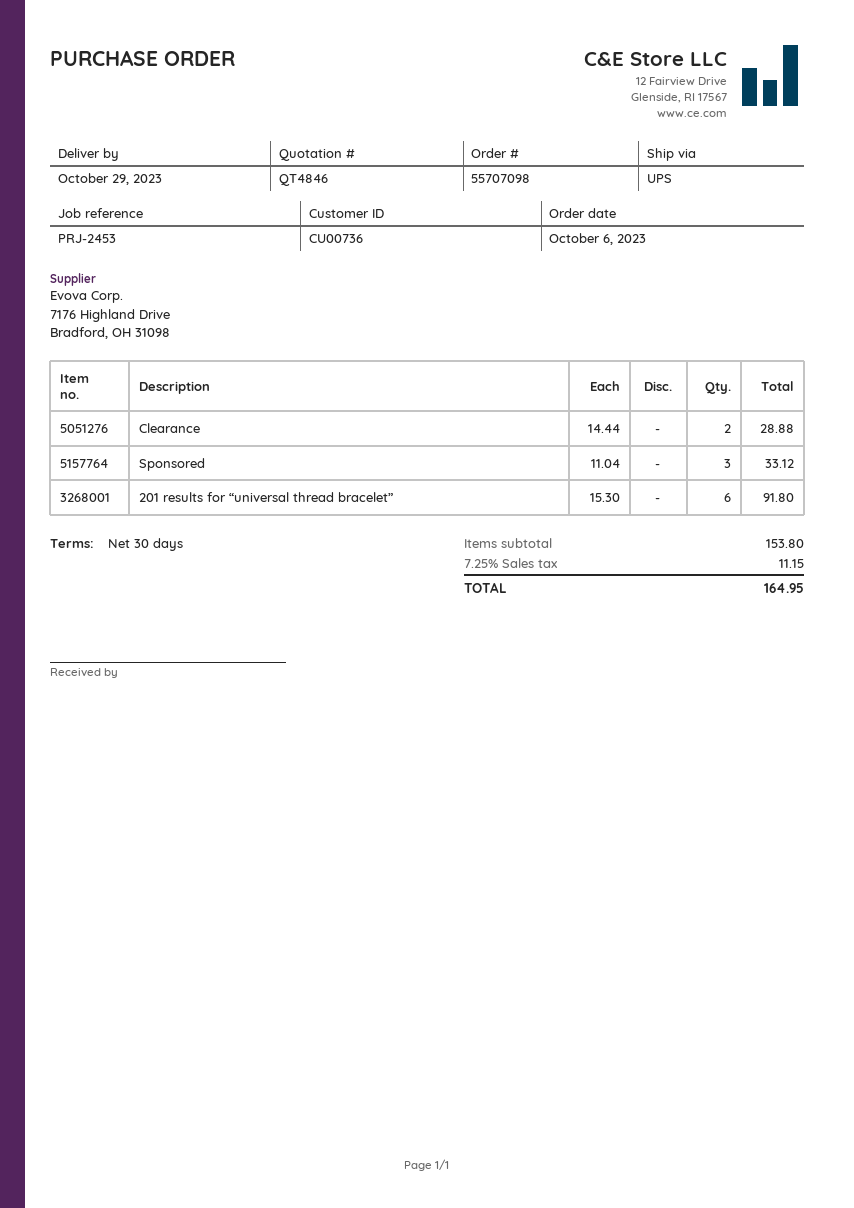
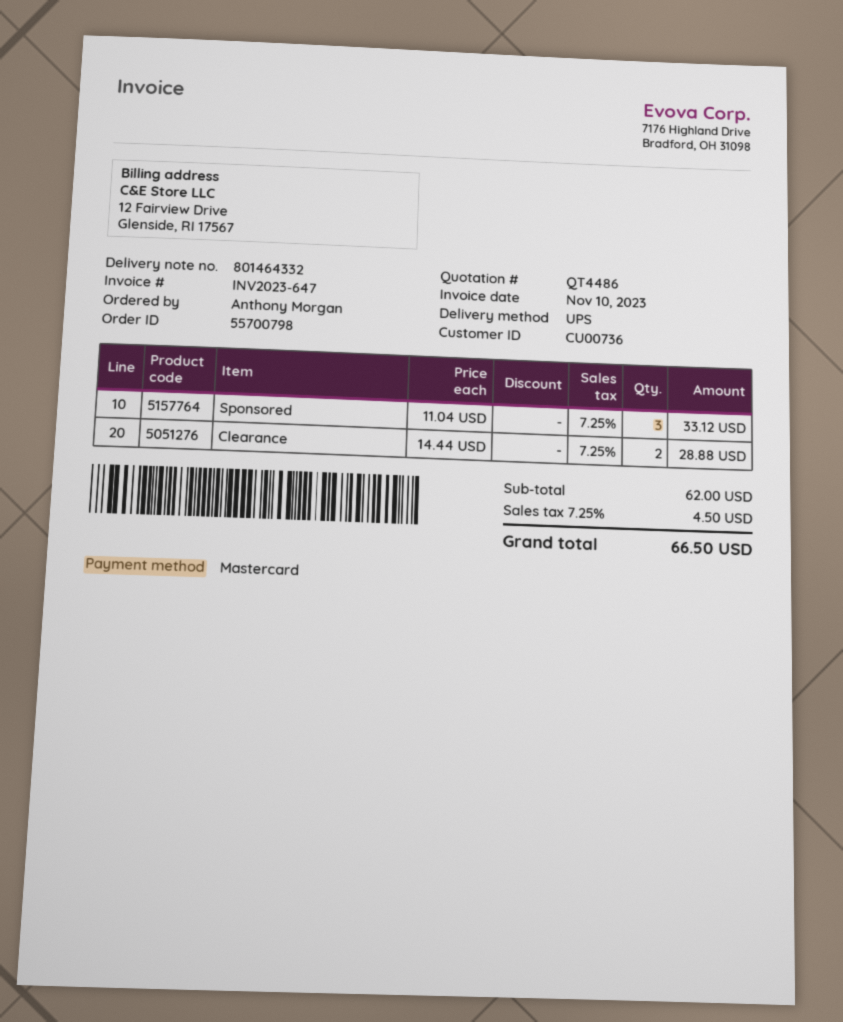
quote number: QT4846 -> QT4486
order number: 55707098 -> 55700798
201 results for “universal thread bracelet”: 6 x 15.30 = 91.80 -> none
subtotal: 153.80 -> 62.00
tax: 7.25% = 11.15 -> 7.25% = 4.50
total: 164.95 -> 66.50

